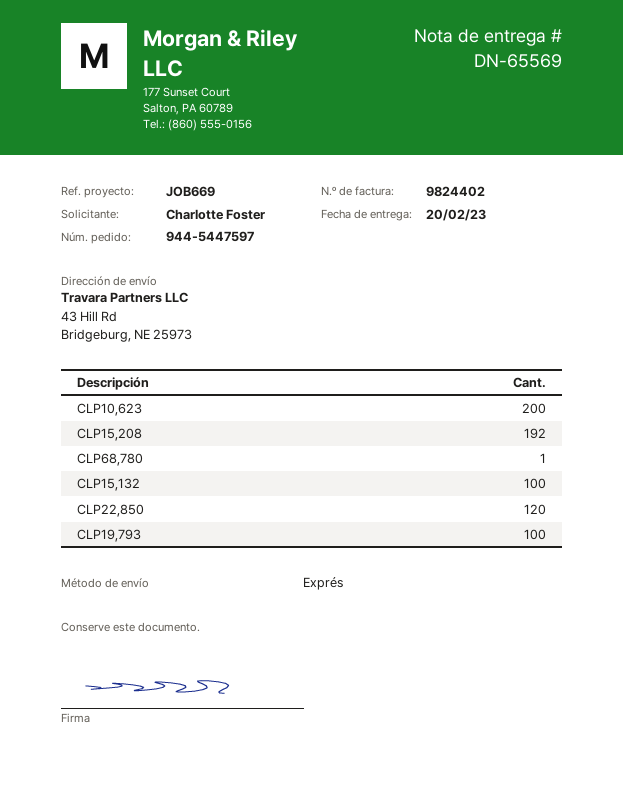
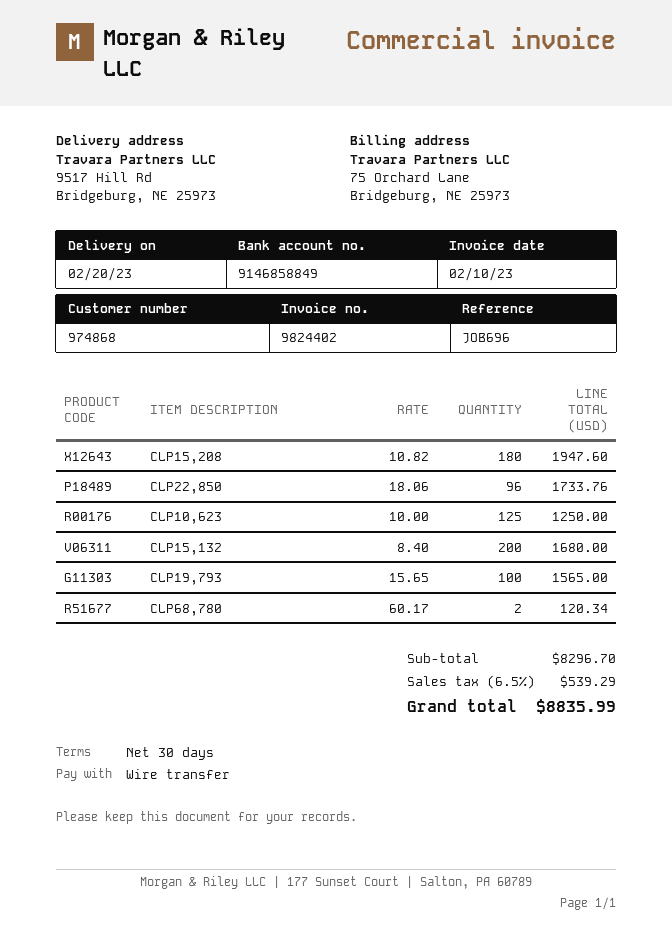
reference: JOB669 -> JOB696
ship to: 43 Hill Rd, Bridgeburg, NE 25973 -> 9517 Hill Rd, Bridgeburg, NE 25973
CLP10,623: 200 -> 125
CLP15,208: 192 -> 180
CLP68,780: 1 -> 2
CLP15,132: 100 -> 200
CLP22,850: 120 -> 96

